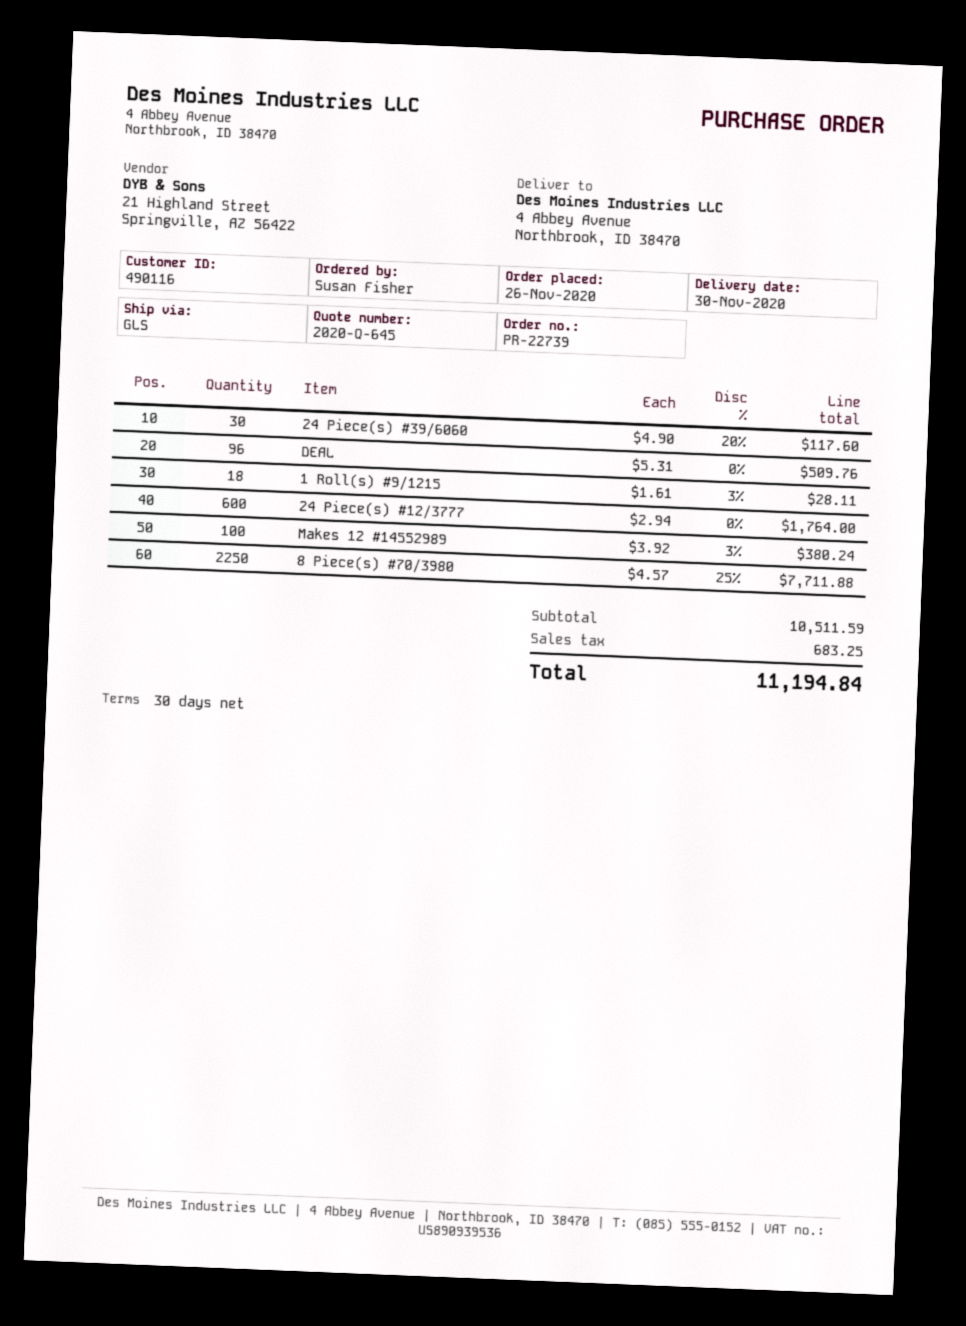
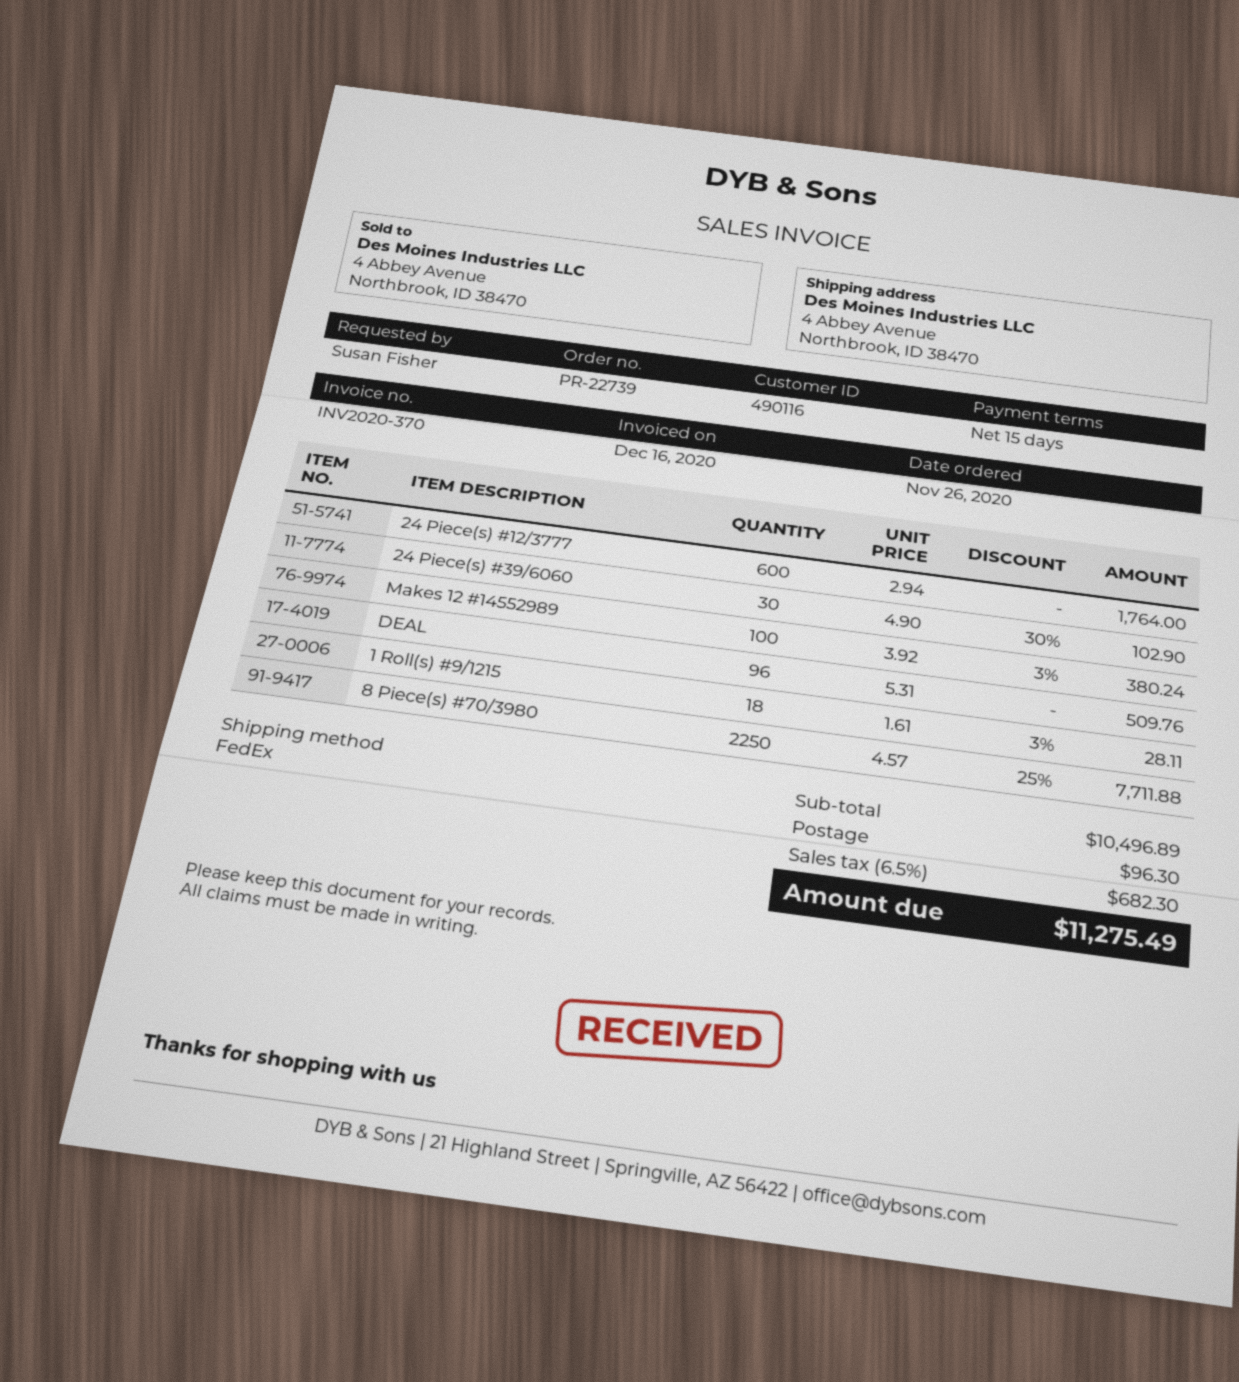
payment terms: 30 days -> 15 days
shipping method: GLS -> FedEx
24 Piece(s) #39/6060: 30 x 4.90 - 20% = 117.60 -> 30 x 4.90 - 30% = 102.90
subtotal: 10511.59 -> 10496.89
shipping: none -> 96.30
tax: 683.25 -> 682.30
total: 11194.84 -> 11275.49

